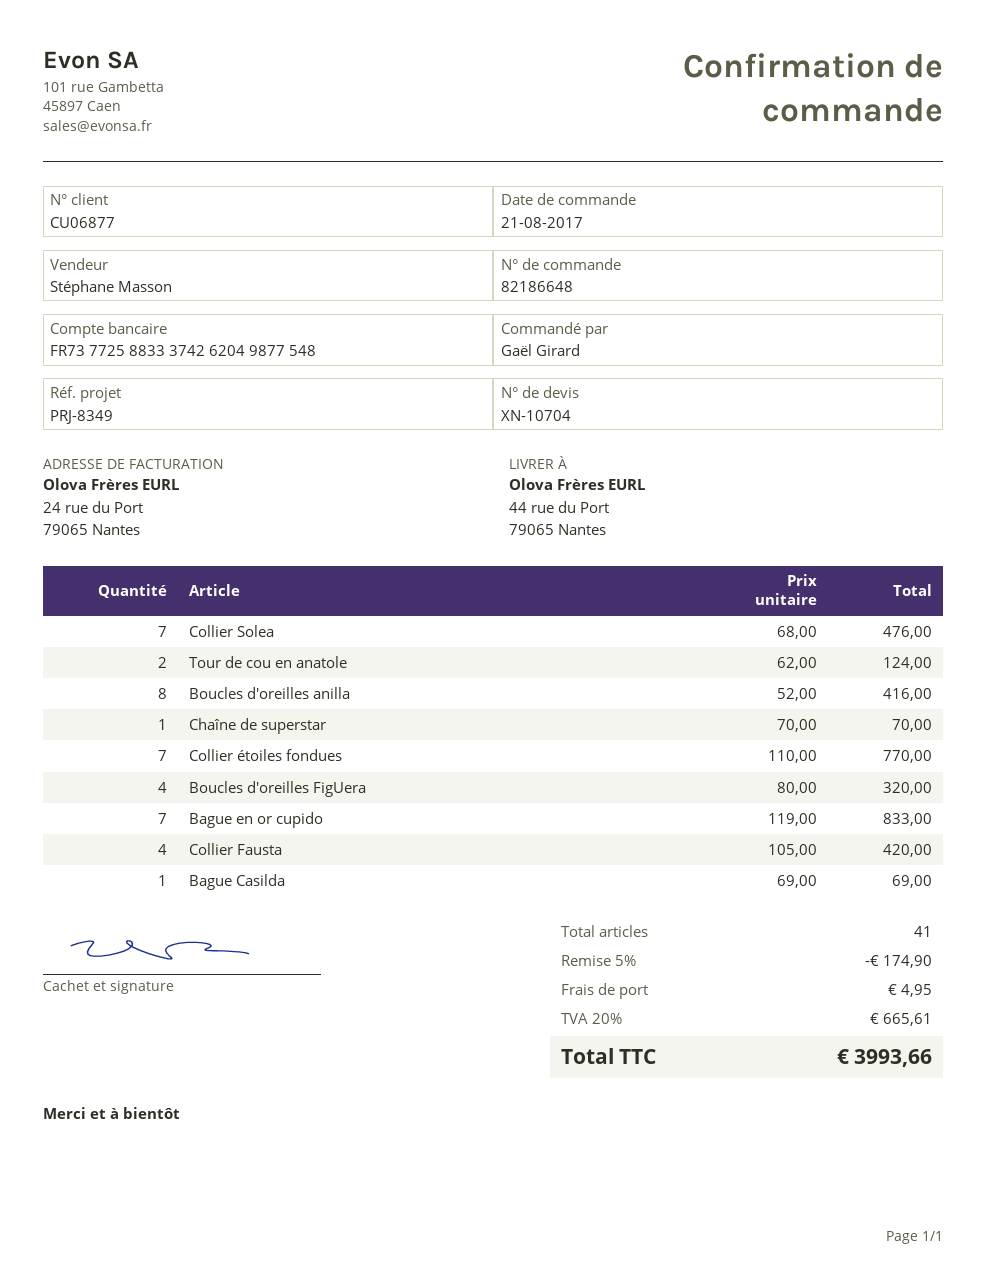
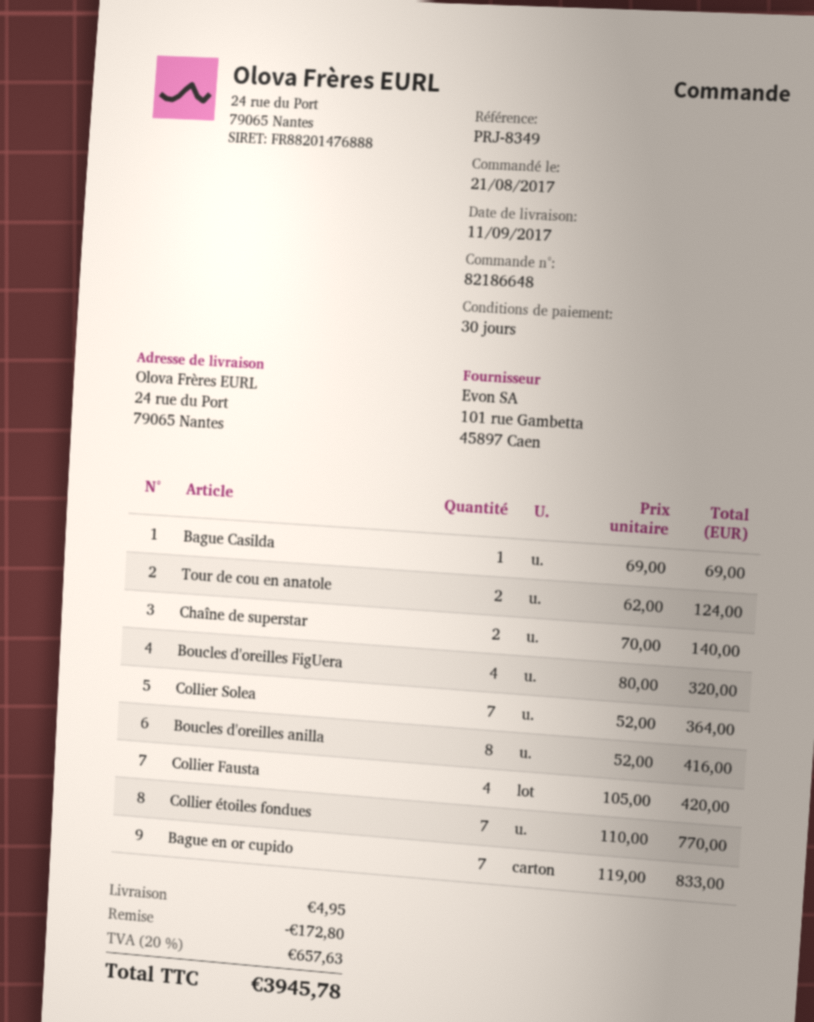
ship to: 44 rue du Port, 79065 Nantes -> 24 rue du Port, 79065 Nantes
Collier Solea: 7 x 68.00 = 476.00 -> 7 x 52.00 = 364.00
Chaîne de superstar: 1 x 70.00 = 70.00 -> 2 x 70.00 = 140.00
discount: 174.90 -> 172.80
tax: 20% = 665.61 -> 20% = 657.63
total: 3993.66 -> 3945.78

